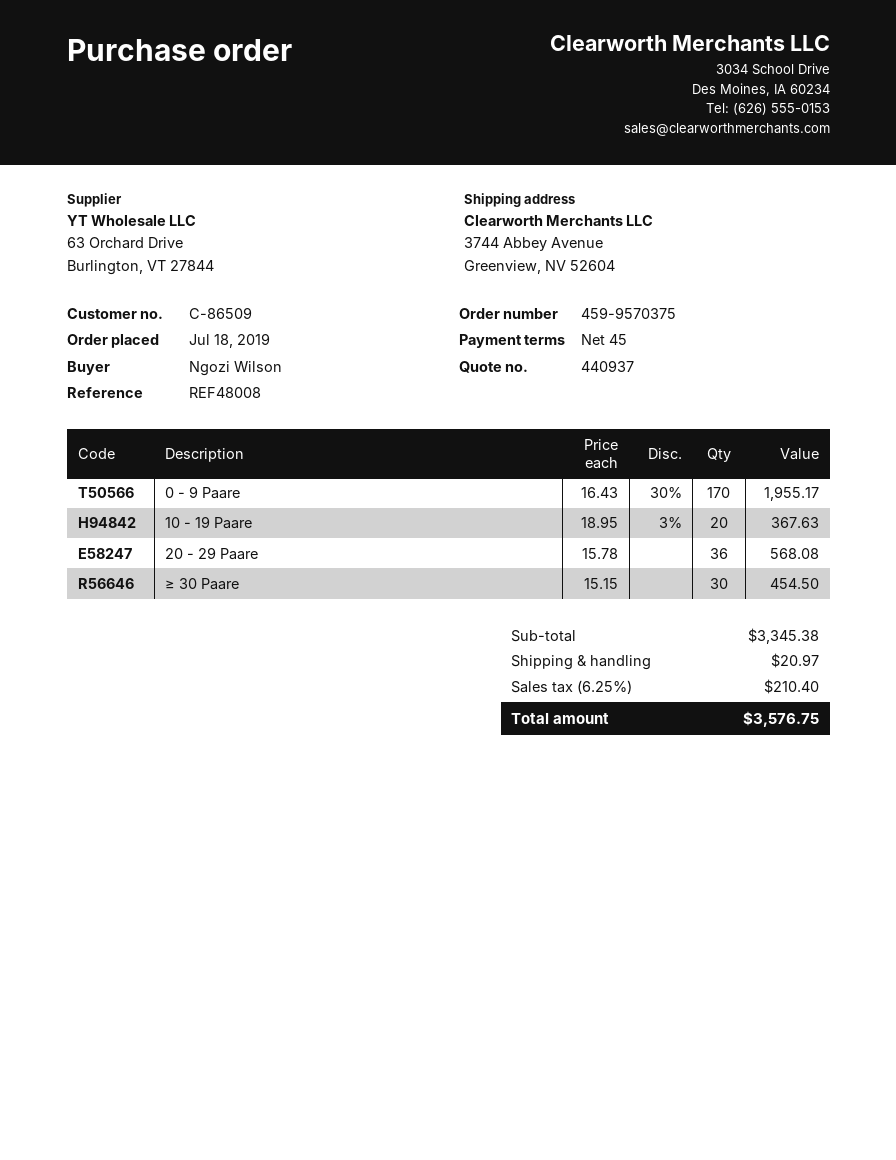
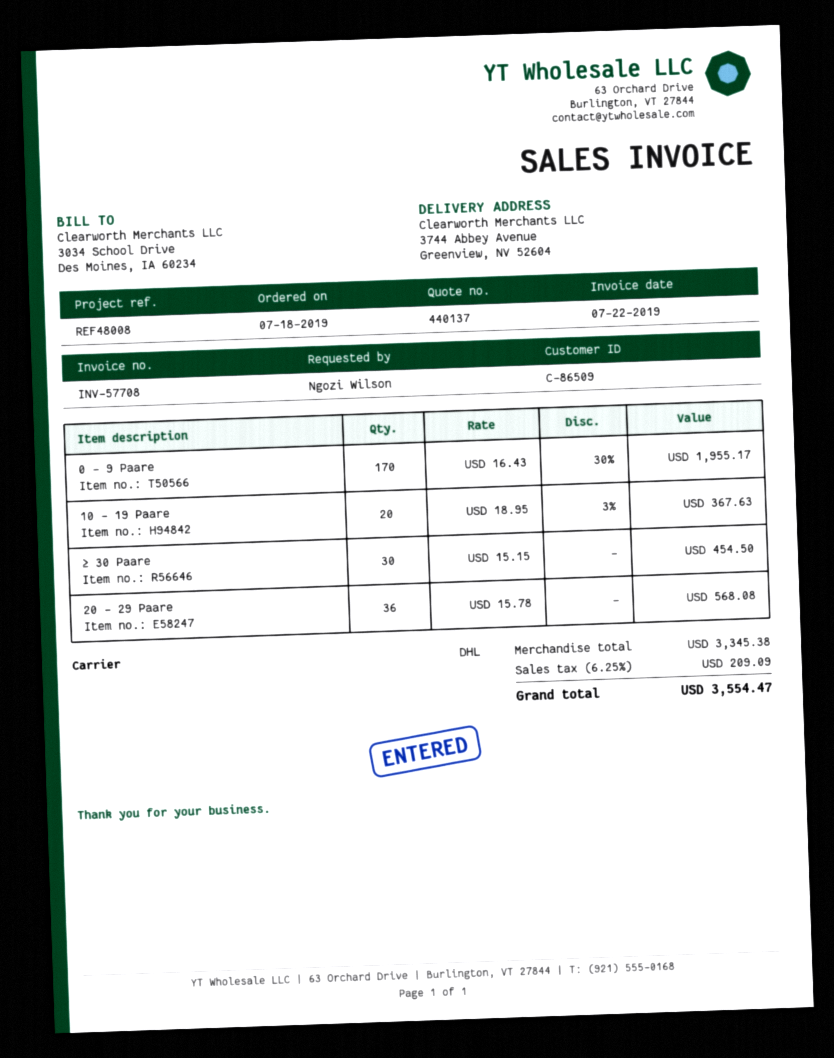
quote number: 440937 -> 440137
shipping: 20.97 -> none
tax: 6.25% = 210.40 -> 6.25% = 209.09
total: 3576.75 -> 3554.47

